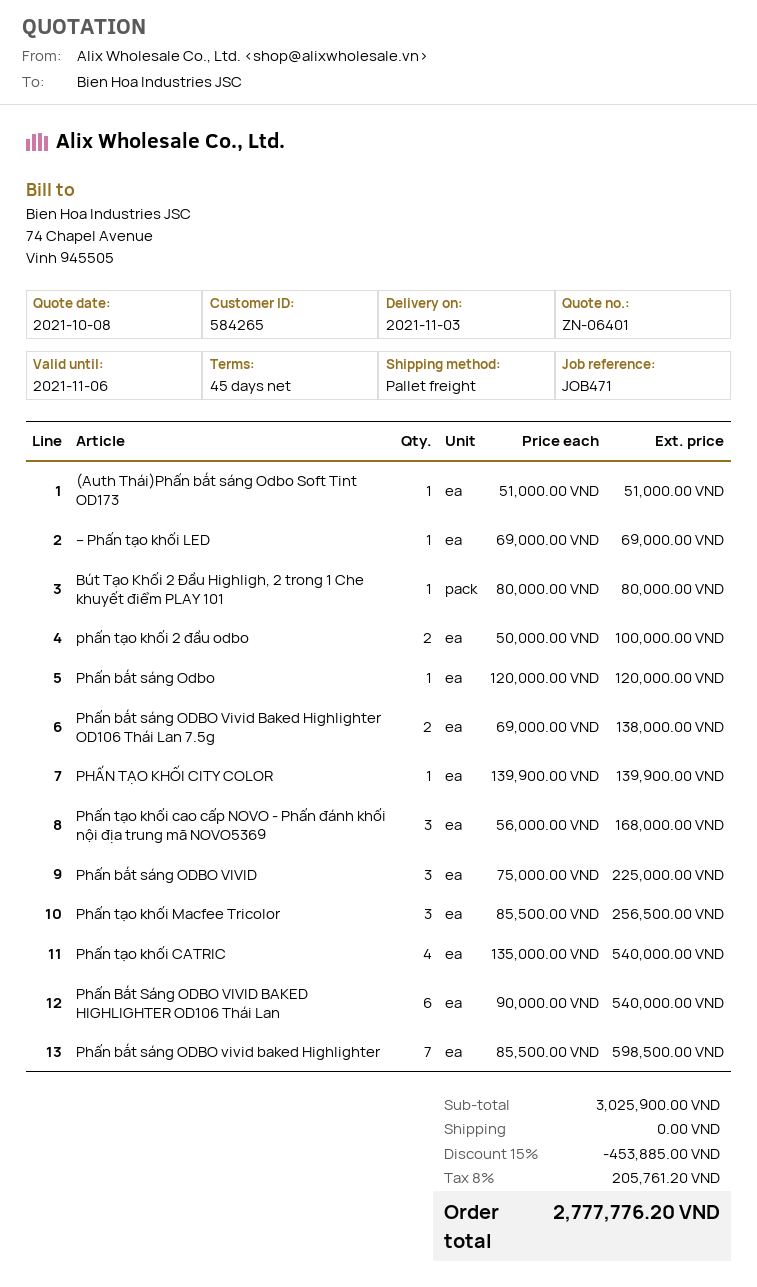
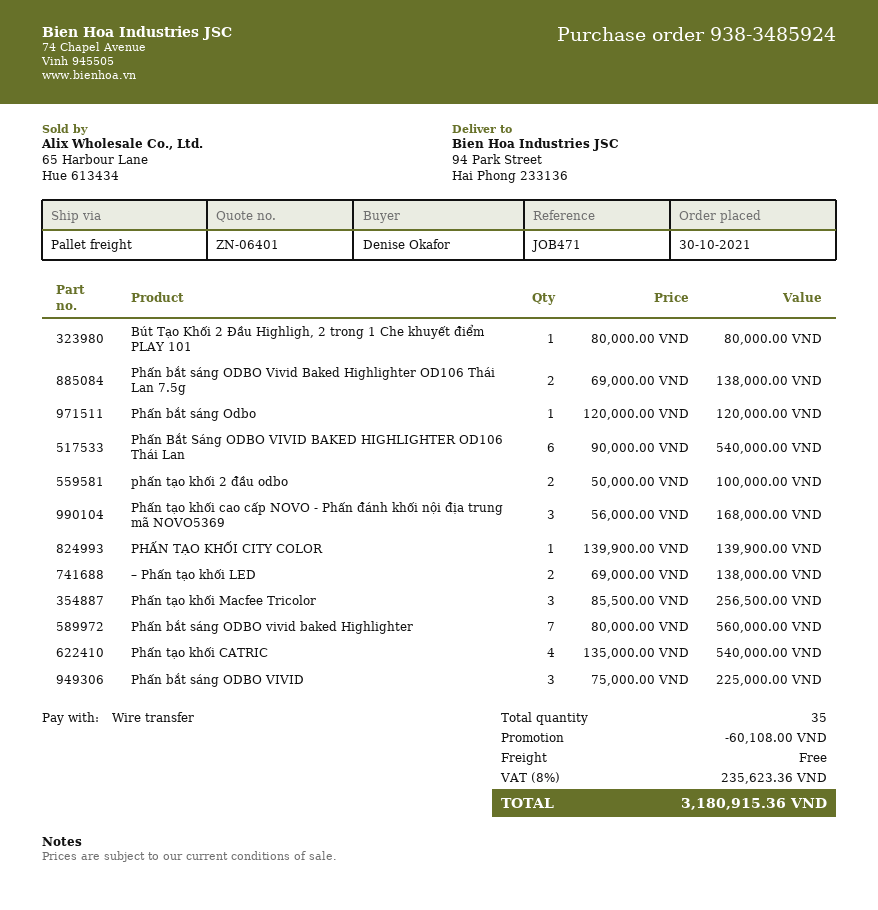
(Auth Thái)Phấn bắt sáng Odbo Soft Tint OD173: 1 x 51000.00 = 51000.00 -> none
– Phấn tạo khối LED: 1 x 69000.00 = 69000.00 -> 2 x 69000.00 = 138000.00
Phấn bắt sáng ODBO vivid baked Highlighter: 7 x 85500.00 = 598500.00 -> 7 x 80000.00 = 560000.00
discount: 453885.00 -> 60108.00
tax: 8% = 205761.20 -> 8% = 235623.36
total: 2777776.20 -> 3180915.36

